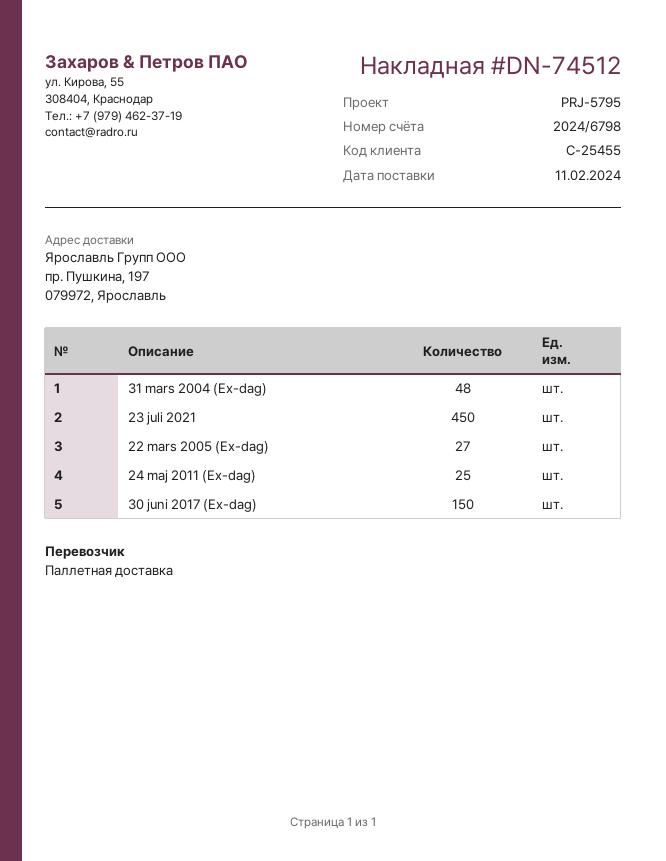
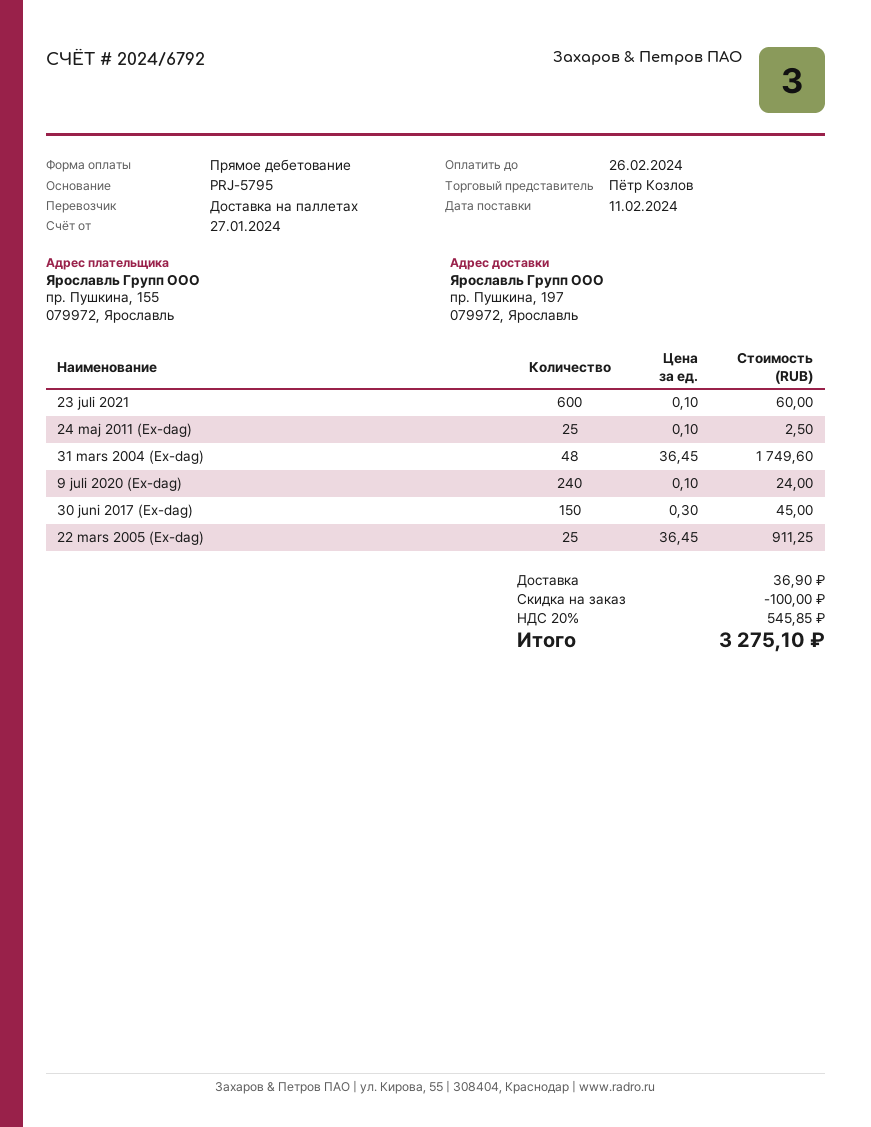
invoice number: 2024/6798 -> 2024/6792
23 juli 2021: 450 -> 600
22 mars 2005 (Ex-dag): 27 -> 25
9 juli 2020 (Ex-dag): none -> 240

